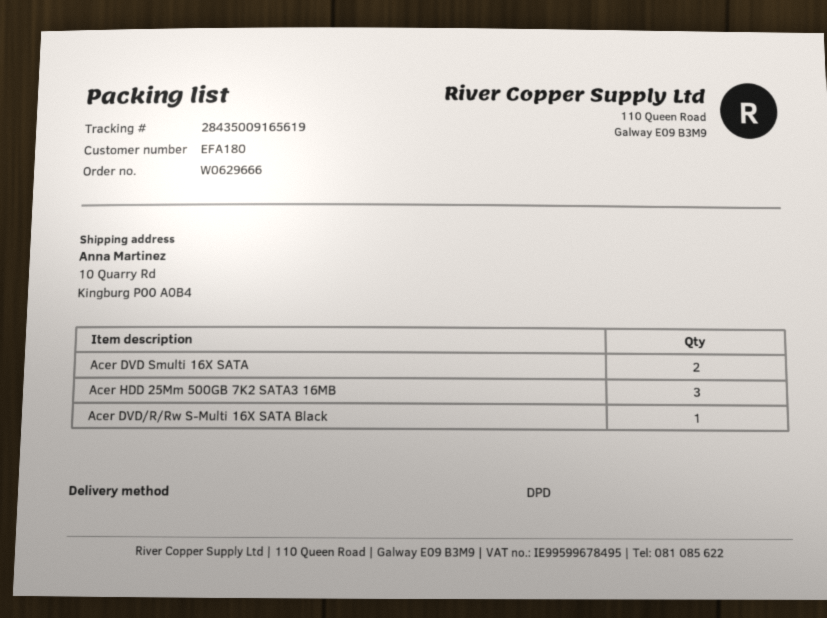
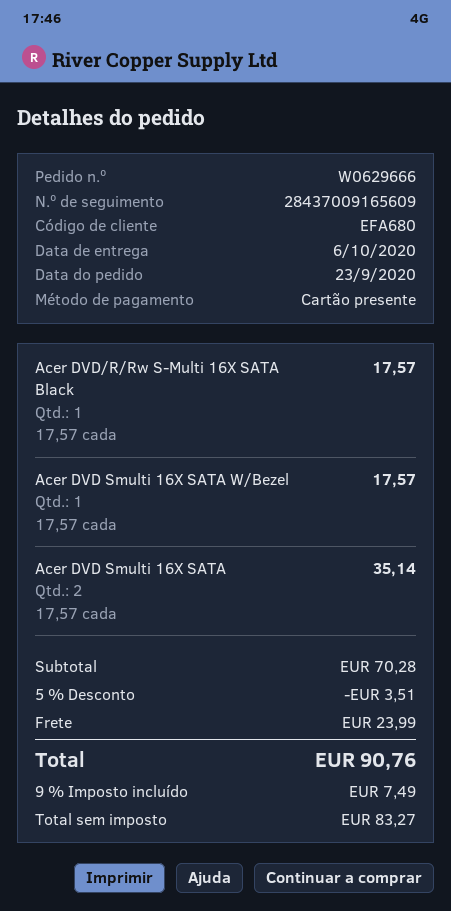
customer number: EFA180 -> EFA680
tracking number: 28435009165619 -> 28437009165609
Acer HDD 25Mm 500GB 7K2 SATA3 16MB: 3 -> none
Acer DVD Smulti 16X SATA W/Bezel: none -> 1

